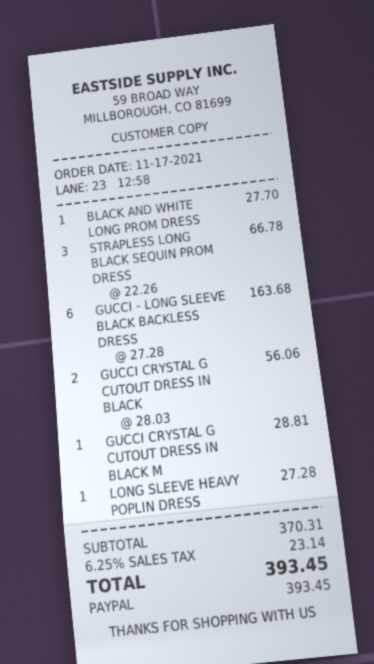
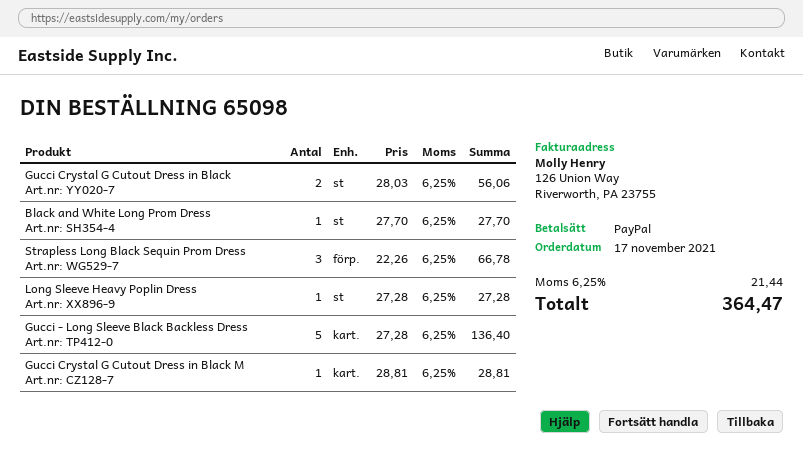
GUCCI - LONG SLEEVE BLACK BACKLESS DRESS: 6 x 27.28 = 163.68 -> 5 x 27.28 = 136.40
tax: 6.25% = 23.14 -> 6.25% = 21.44
total: 393.45 -> 364.47

